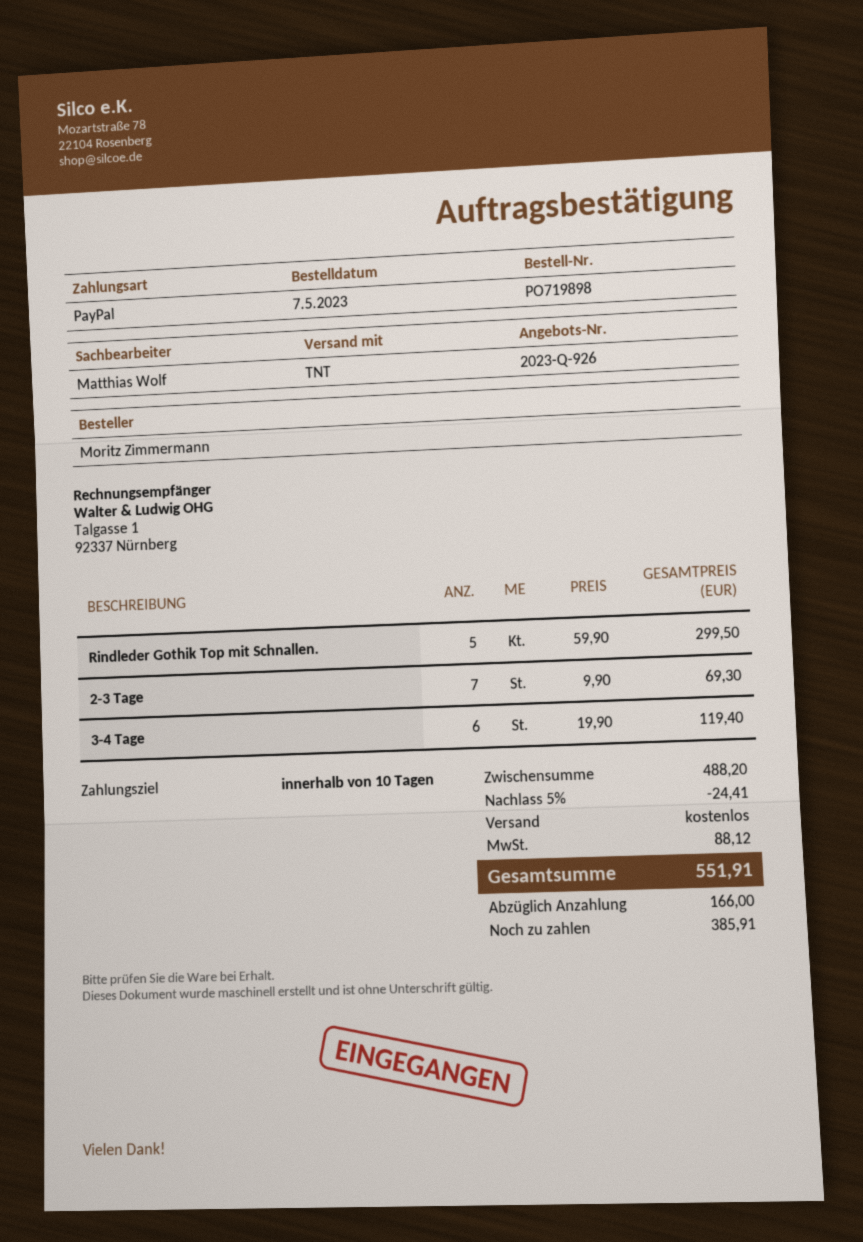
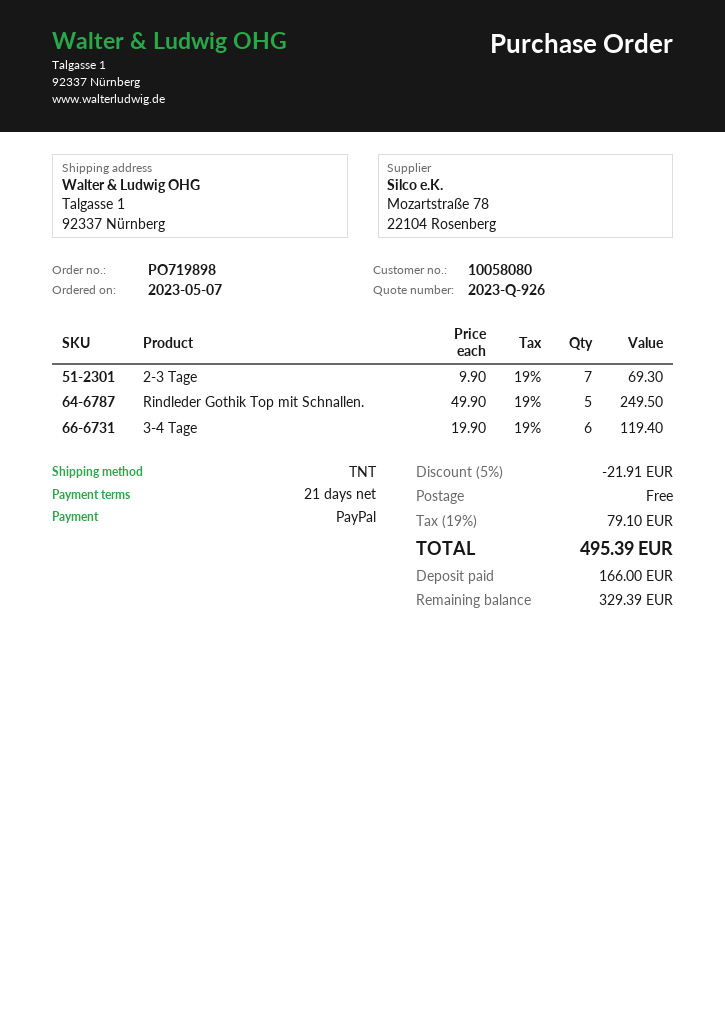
payment terms: 10 days -> 21 days
Rindleder Gothik Top mit Schnallen.: 5 x 59.90 = 299.50 -> 5 x 49.90 = 249.50
discount: 5% = 24.41 -> 5% = 21.91
tax: 88.12 -> 79.10
total: 551.91 -> 495.39
balance: 385.91 -> 329.39

